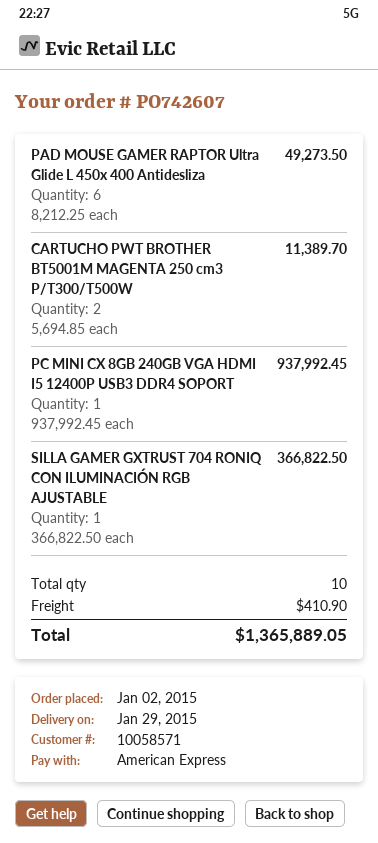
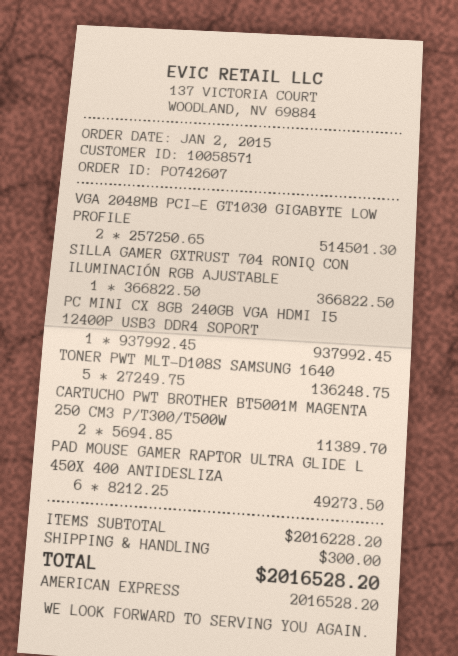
VGA 2048MB PCI-E GT1030 GIGABYTE LOW PROFILE: none -> 2 x 257250.65 = 514501.30
TONER PWT MLT-D108S SAMSUNG 1640: none -> 5 x 27249.75 = 136248.75
shipping: 410.90 -> 300.00
total: 1365889.05 -> 2016528.20

